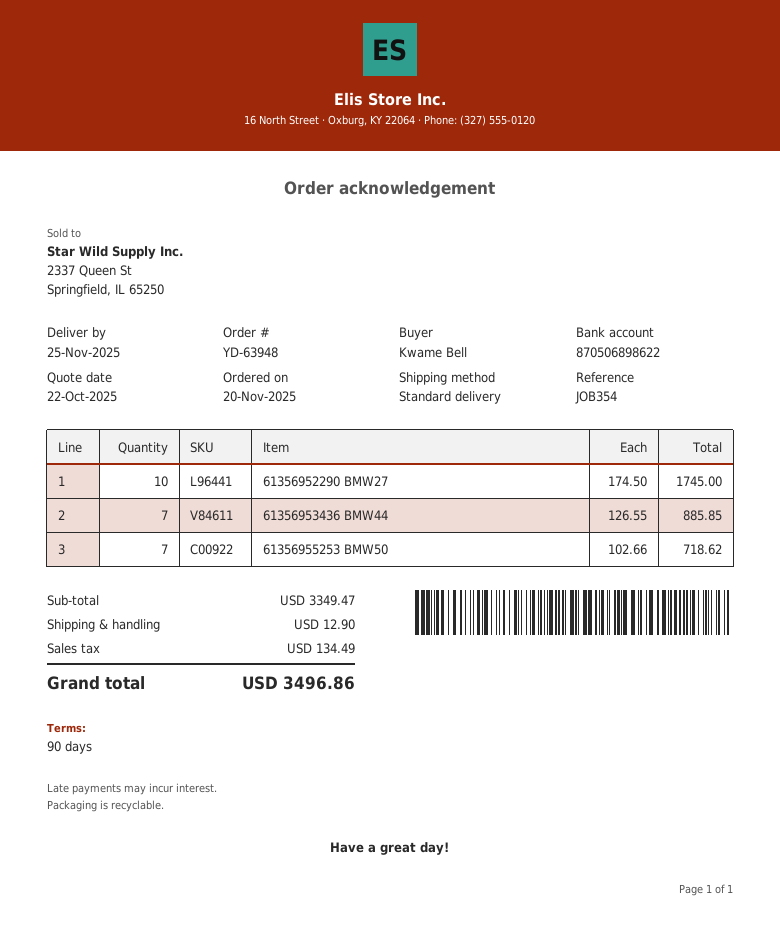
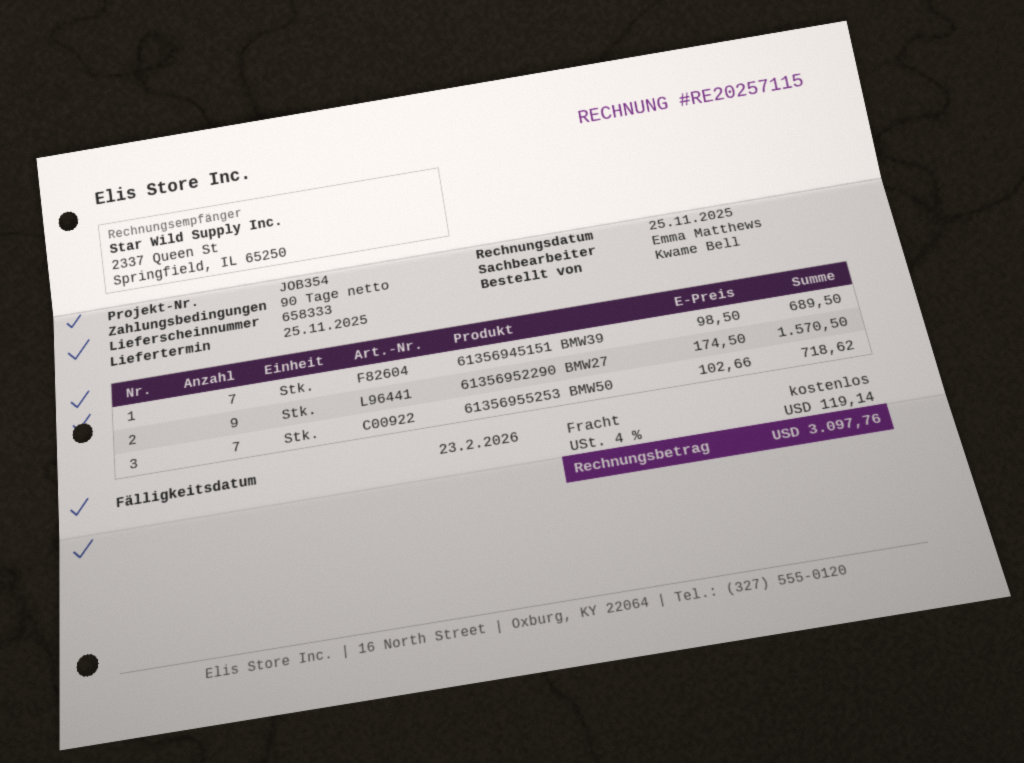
61356952290 BMW27: 10 x 174.50 = 1745.00 -> 9 x 174.50 = 1570.50
61356953436 BMW44: 7 x 126.55 = 885.85 -> none
61356945151 BMW39: none -> 7 x 98.50 = 689.50
shipping: 12.90 -> 0.00
tax: 134.49 -> 119.14
total: 3496.86 -> 3097.76

